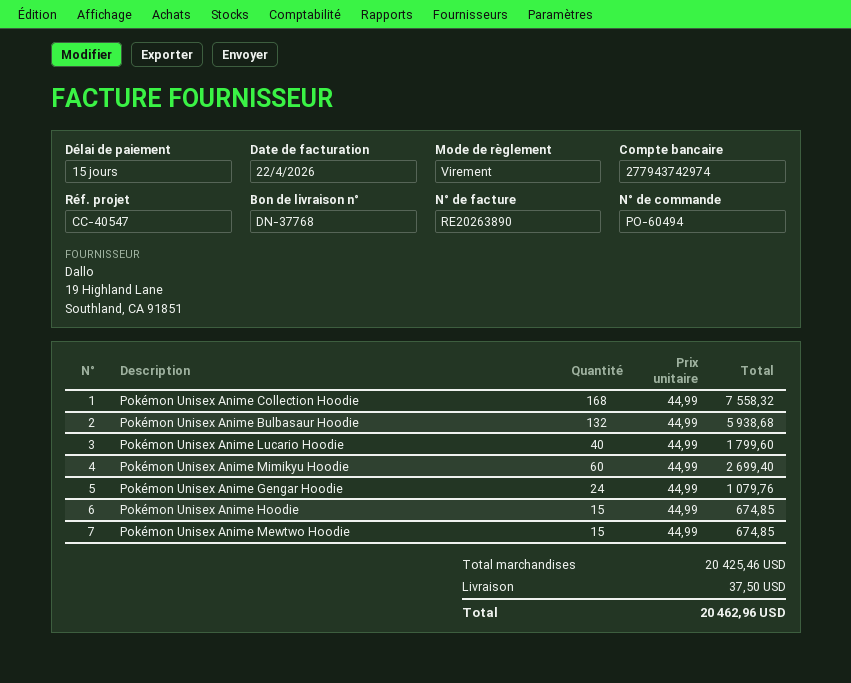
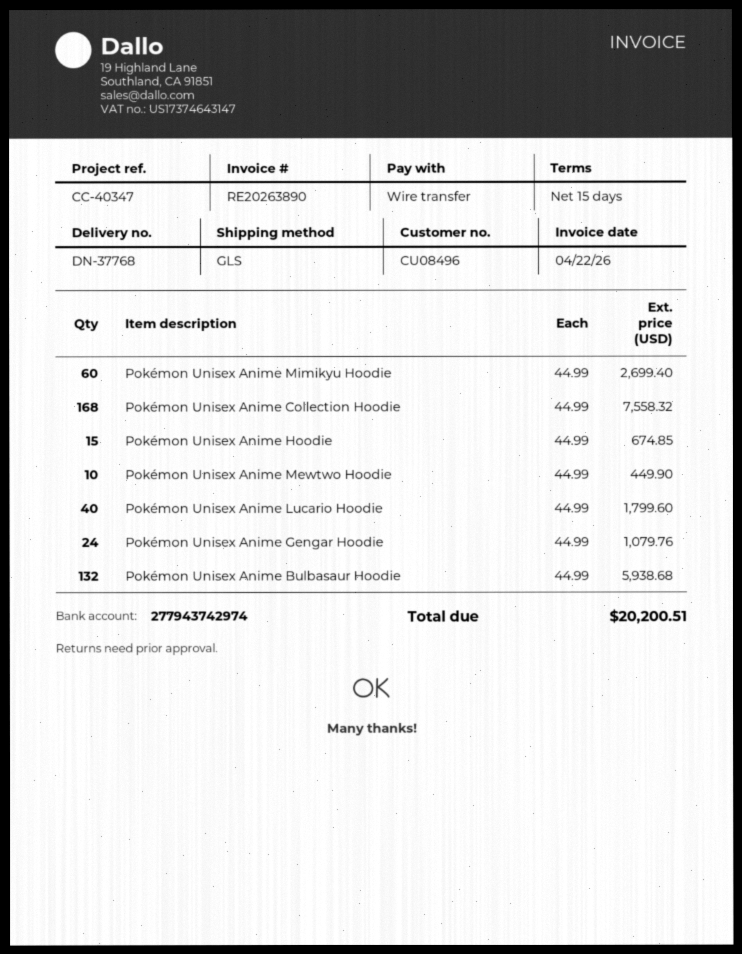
reference: CC-40547 -> CC-40347
Pokémon Unisex Anime Mewtwo Hoodie: 15 x 44.99 = 674.85 -> 10 x 44.99 = 449.90
shipping: 37.50 -> none
total: 20462.96 -> 20200.51

